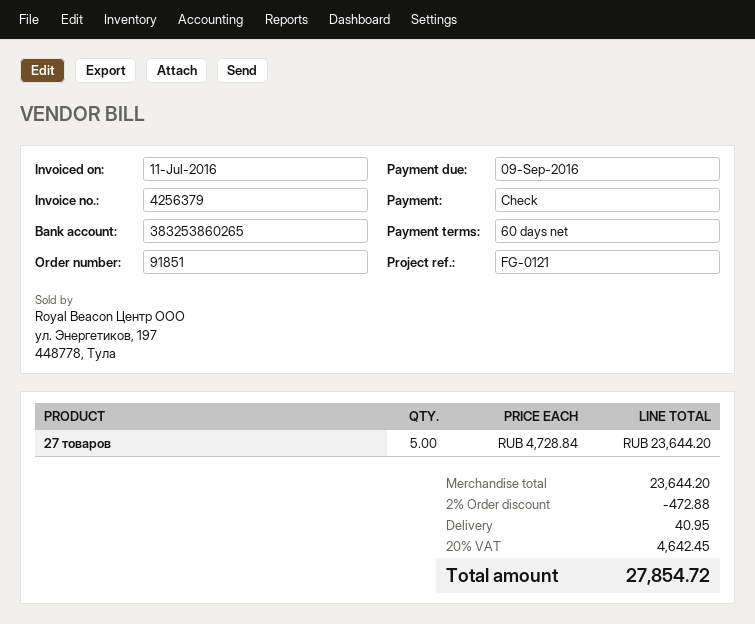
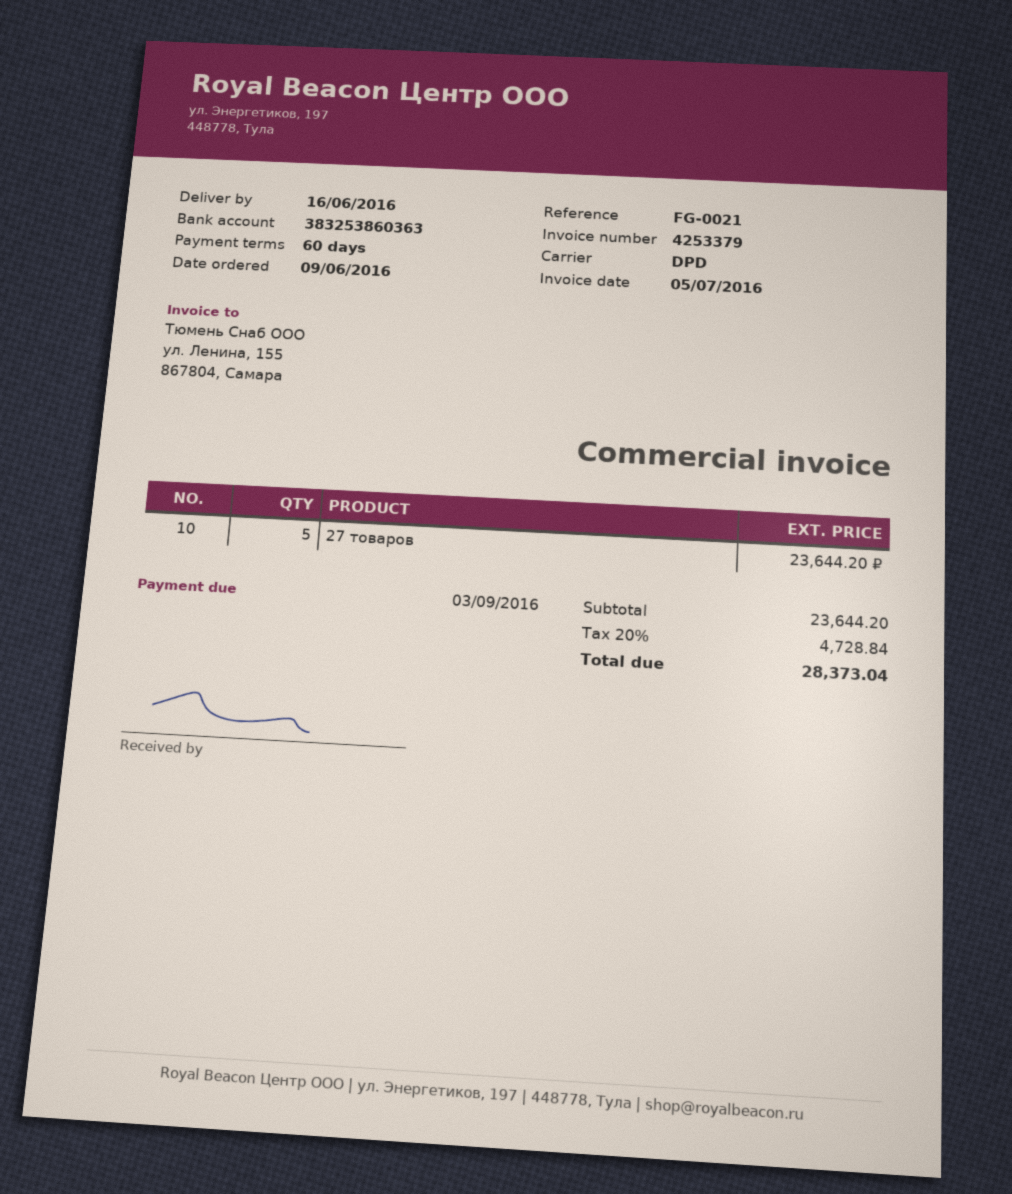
invoice number: 4256379 -> 4253379
invoice date: 2016-07-11 -> 2016-07-05
due date: 2016-09-09 -> 2016-09-03
reference: FG-0121 -> FG-0021
bank account: 383253860265 -> 383253860363
discount: 2% = 472.88 -> none
shipping: 40.95 -> none
tax: 20% = 4642.45 -> 20% = 4728.84
total: 27854.72 -> 28373.04

